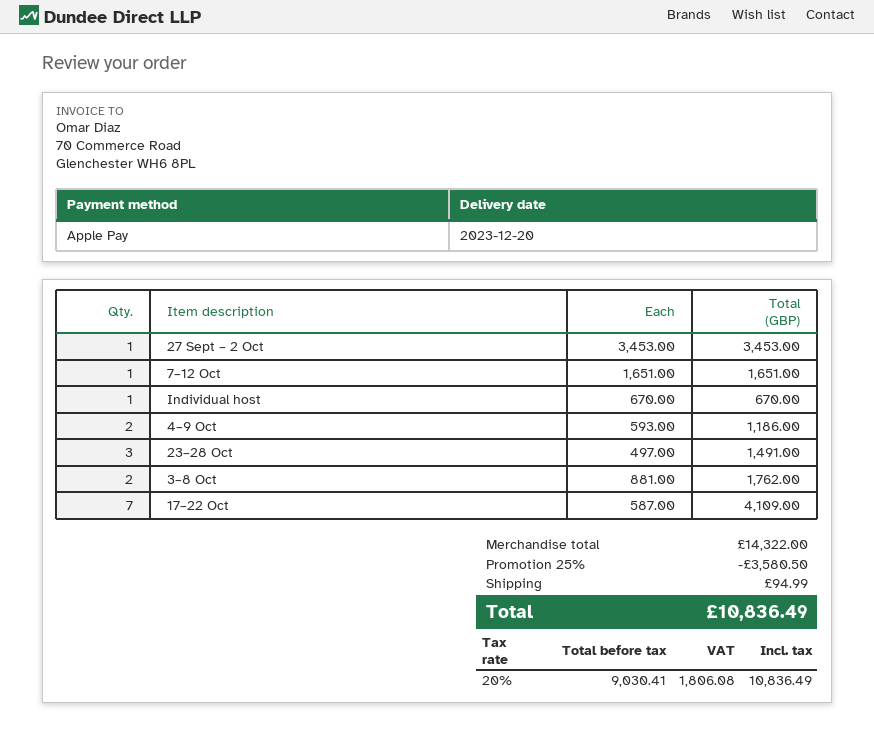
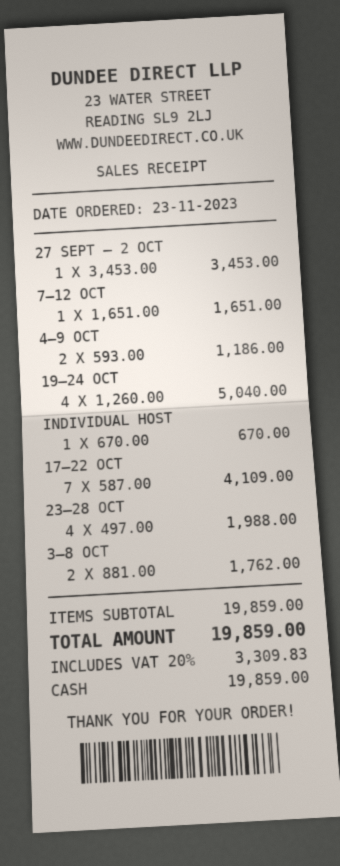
payment method: Apple Pay -> cash
23–28 Oct: 3 x 497.00 = 1491.00 -> 4 x 497.00 = 1988.00
19–24 OCT: none -> 4 x 1260.00 = 5040.00
subtotal: 14322.00 -> 19859.00
discount: 25% = 3580.50 -> none
shipping: 94.99 -> none
tax: 20% = 1806.08 -> 20% = 3309.83
total: 10836.49 -> 19859.00

